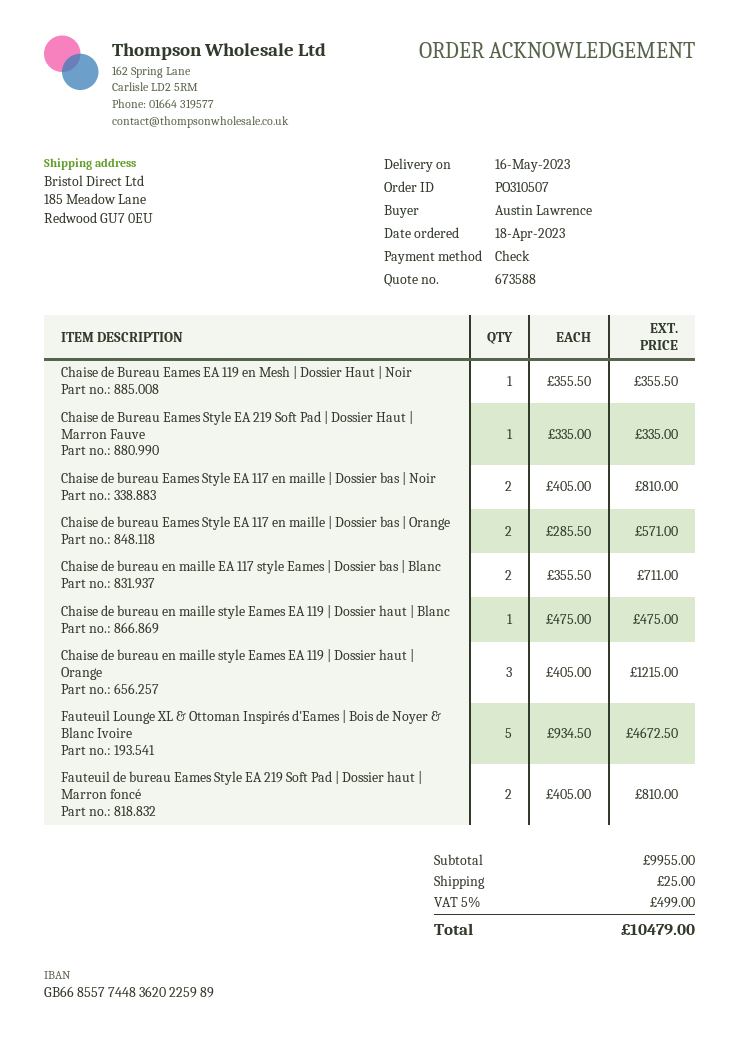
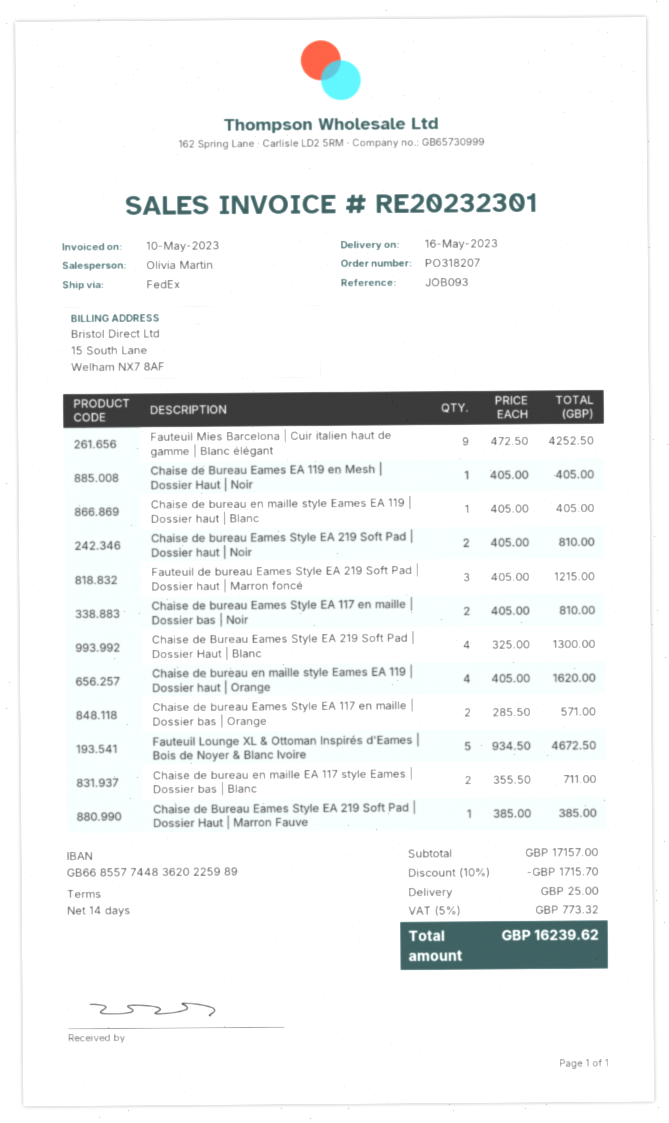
order number: PO310507 -> PO318207
Chaise de Bureau Eames EA 119 en Mesh | Dossier Haut | Noir: 1 x 355.50 = 355.50 -> 1 x 405.00 = 405.00
Chaise de Bureau Eames Style EA 219 Soft Pad | Dossier Haut | Marron Fauve: 1 x 335.00 = 335.00 -> 1 x 385.00 = 385.00
Chaise de bureau en maille style Eames EA 119 | Dossier haut | Blanc: 1 x 475.00 = 475.00 -> 1 x 405.00 = 405.00
Chaise de bureau en maille style Eames EA 119 | Dossier haut | Orange: 3 x 405.00 = 1215.00 -> 4 x 405.00 = 1620.00
Fauteuil de bureau Eames Style EA 219 Soft Pad | Dossier haut | Marron foncé: 2 x 405.00 = 810.00 -> 3 x 405.00 = 1215.00
Fauteuil Mies Barcelona | Cuir italien haut de gamme | Blanc élégant: none -> 9 x 472.50 = 4252.50
Chaise de bureau Eames Style EA 219 Soft Pad | Dossier haut | Noir: none -> 2 x 405.00 = 810.00
Chaise de Bureau Eames Style EA 219 Soft Pad | Dossier Haut | Blanc: none -> 4 x 325.00 = 1300.00
subtotal: 9955.00 -> 17157.00
discount: none -> 10% = 1715.70
tax: 5% = 499.00 -> 5% = 773.32
total: 10479.00 -> 16239.62

